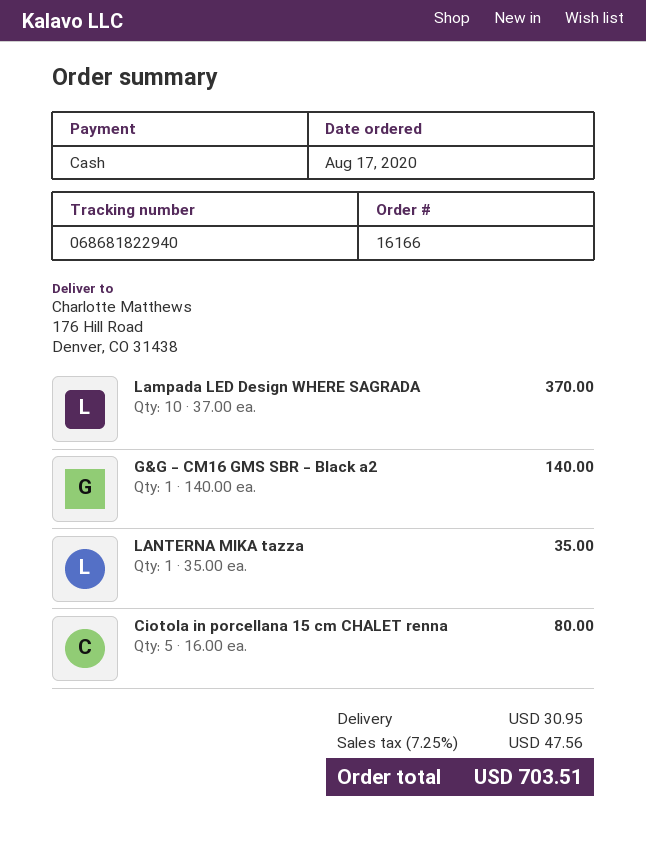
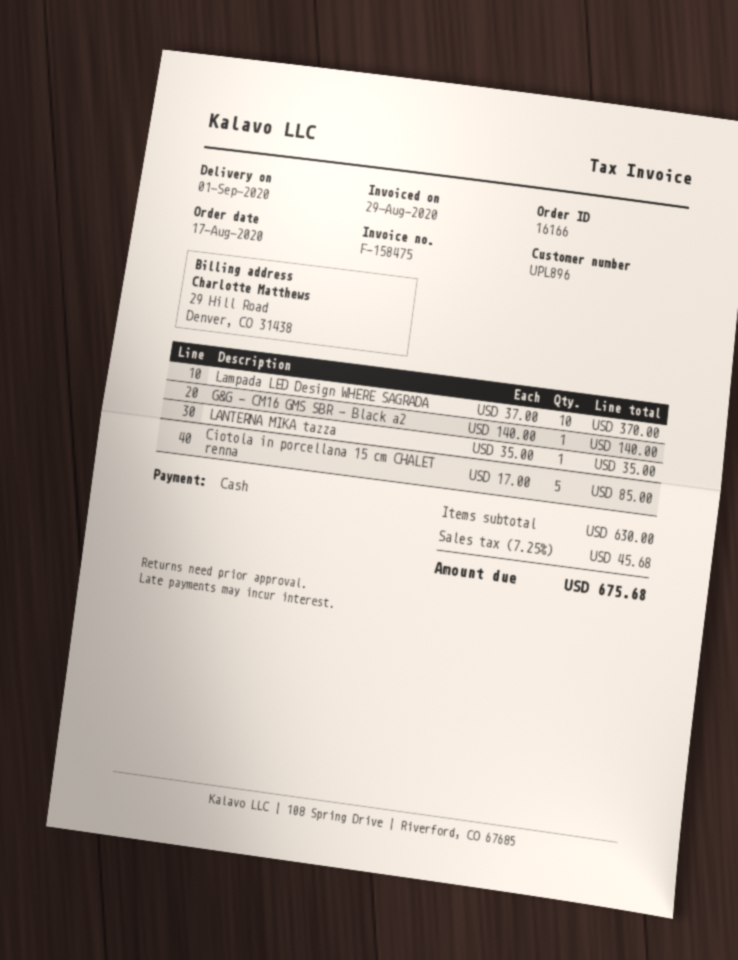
Ciotola in porcellana 15 cm CHALET renna: 5 x 16.00 = 80.00 -> 5 x 17.00 = 85.00
shipping: 30.95 -> none
tax: 7.25% = 47.56 -> 7.25% = 45.68
total: 703.51 -> 675.68

